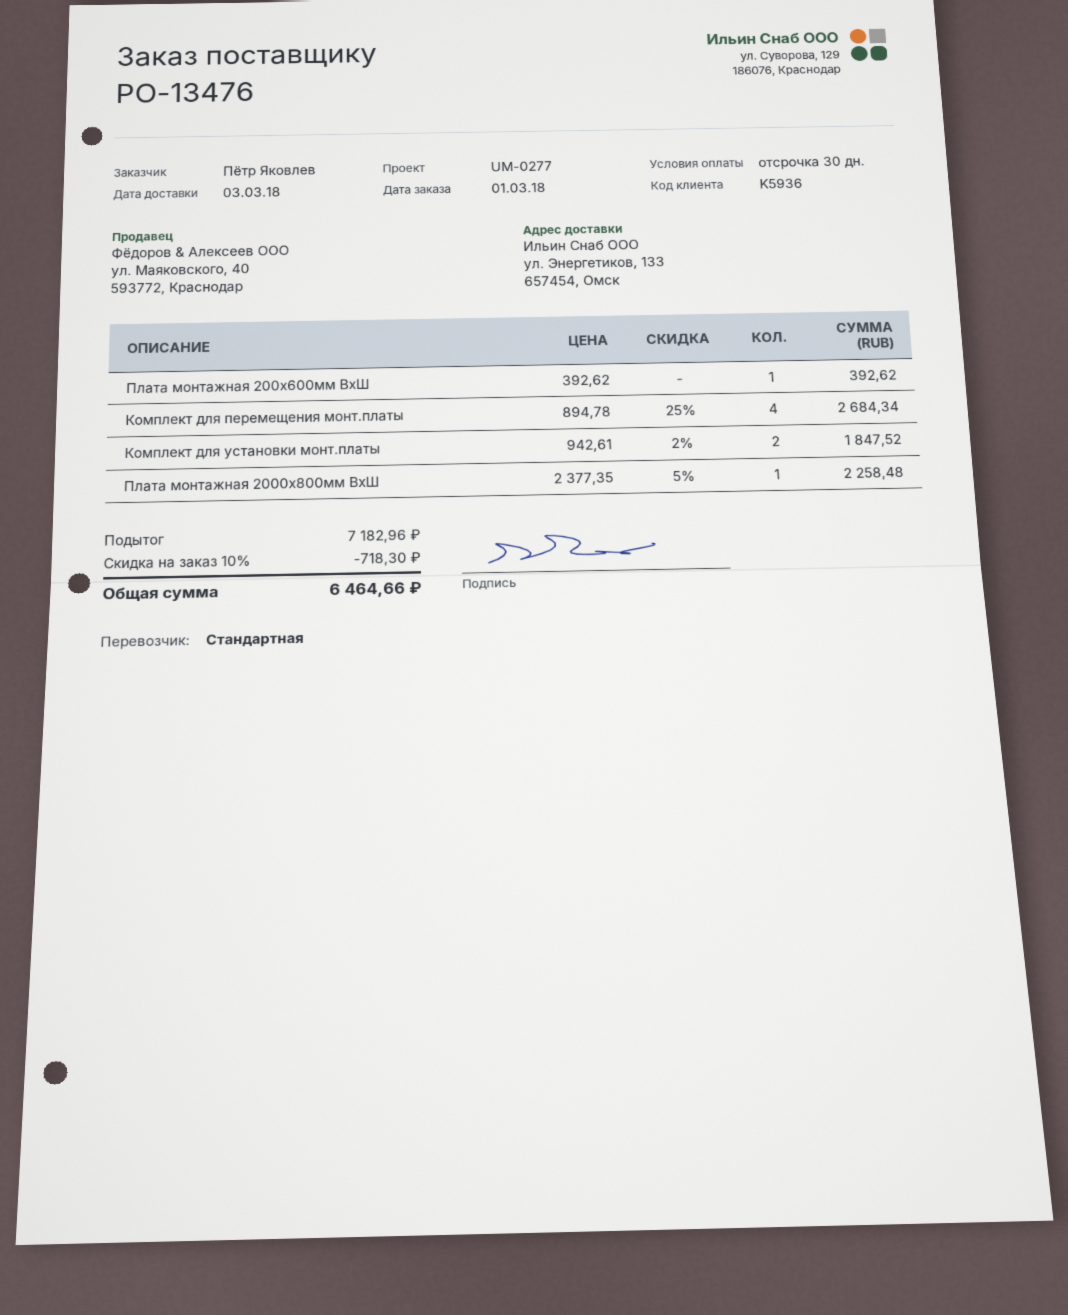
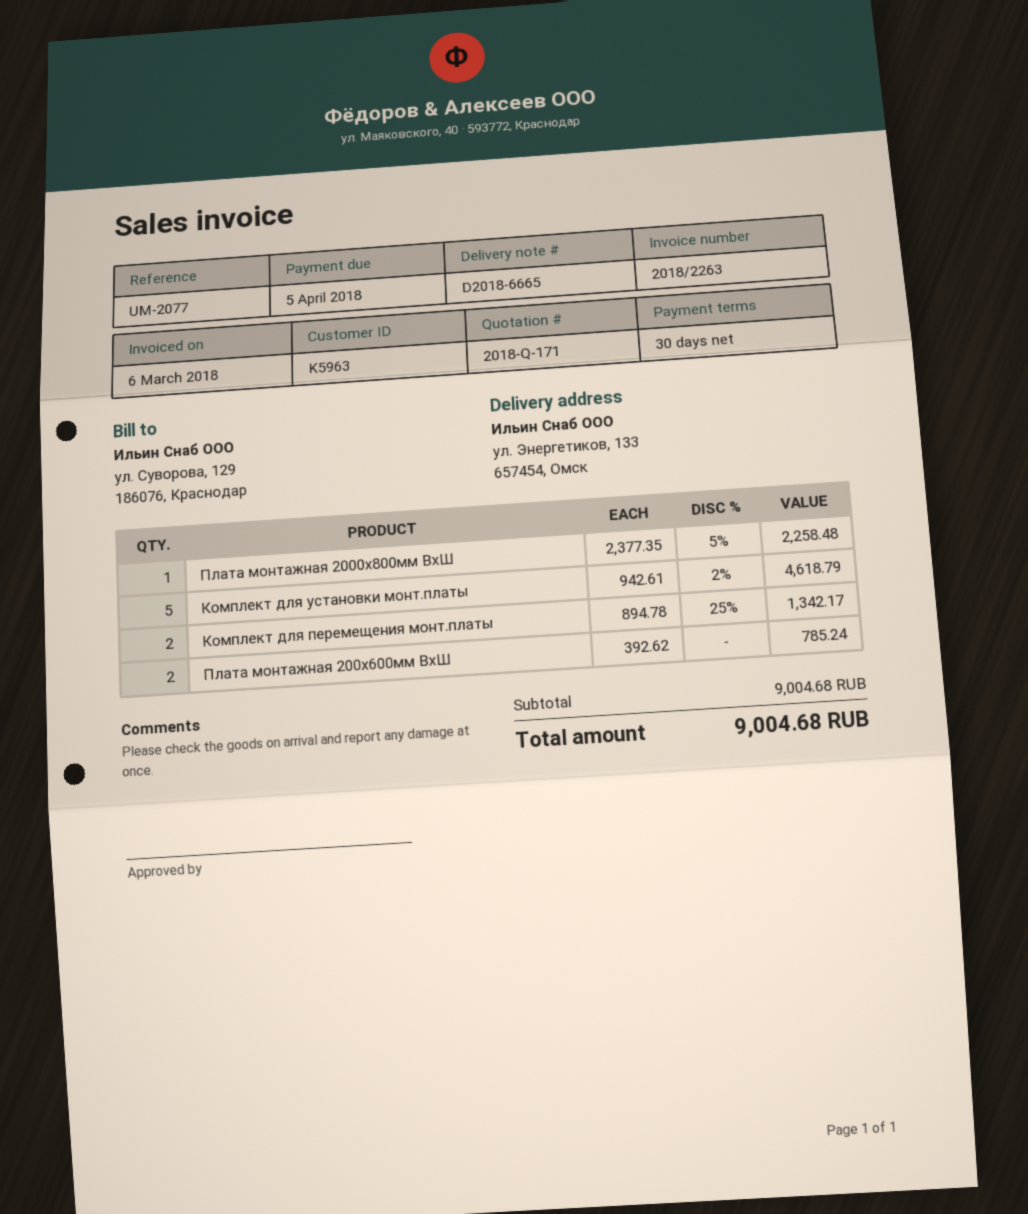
customer number: K5936 -> K5963
reference: UM-0277 -> UM-2077
Плата монтажная 200x600мм ВхШ: 1 x 392.62 = 392.62 -> 2 x 392.62 = 785.24
Комплект для перемещения монт.платы: 4 x 894.78 - 25% = 2684.34 -> 2 x 894.78 - 25% = 1342.17
Комплект для установки монт.платы: 2 x 942.61 - 2% = 1847.52 -> 5 x 942.61 - 2% = 4618.79
subtotal: 7182.96 -> 9004.68
discount: 10% = 718.30 -> none
total: 6464.66 -> 9004.68

